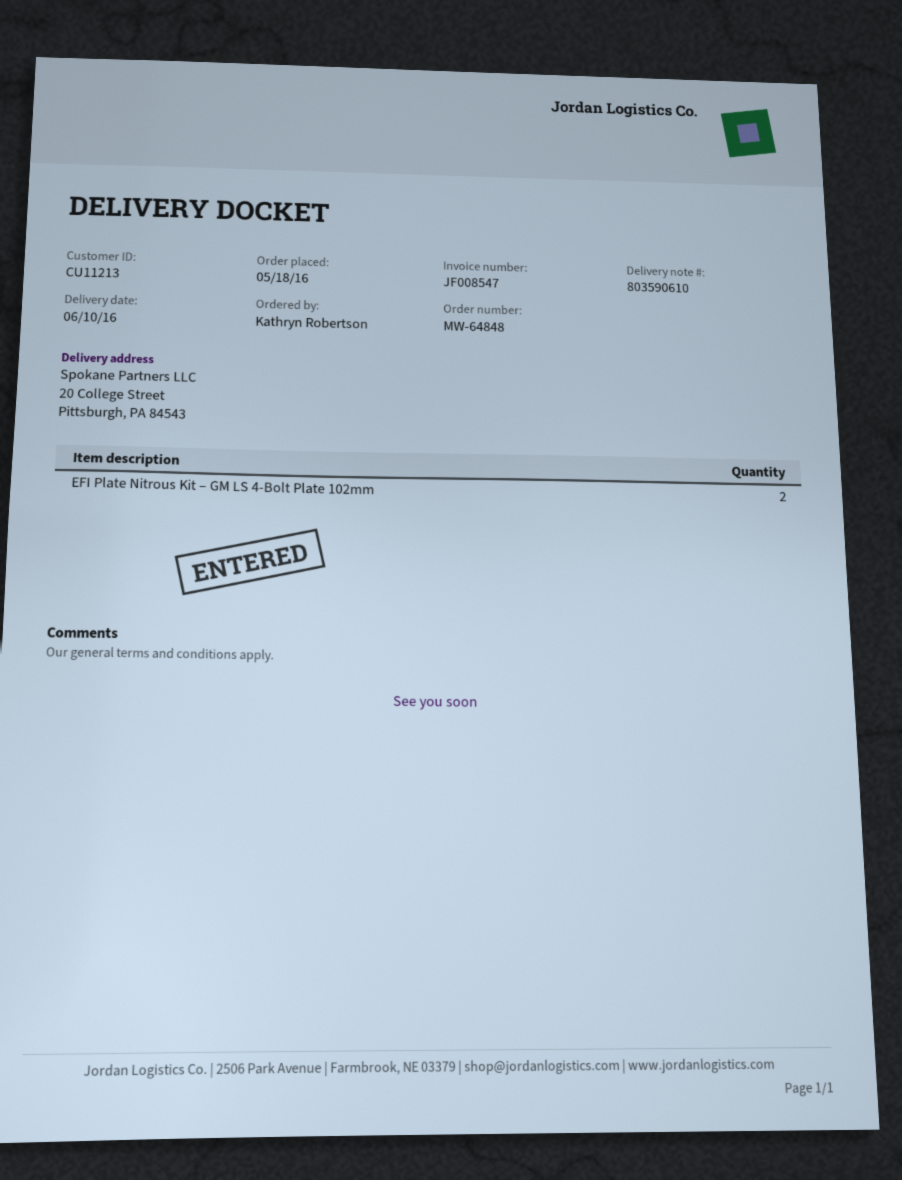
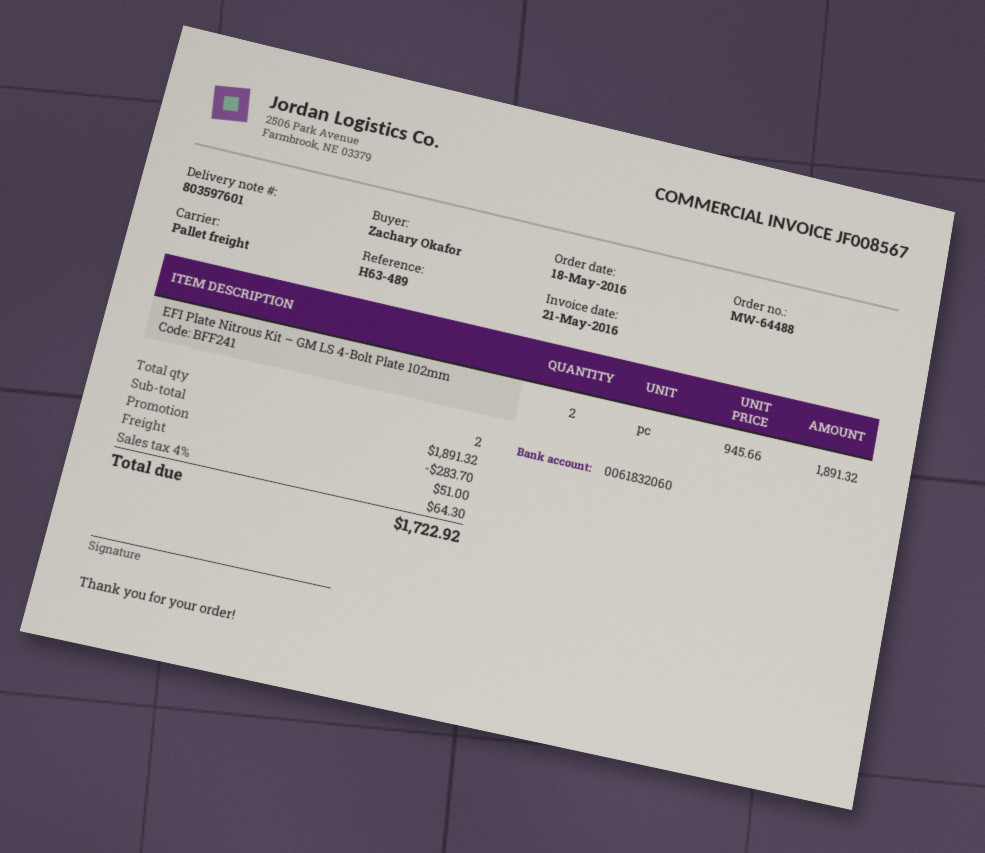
order number: MW-64848 -> MW-64488
delivery note number: 803590610 -> 803597601
invoice number: JF008547 -> JF008567
ordered by: Kathryn Robertson -> Zachary Okafor

